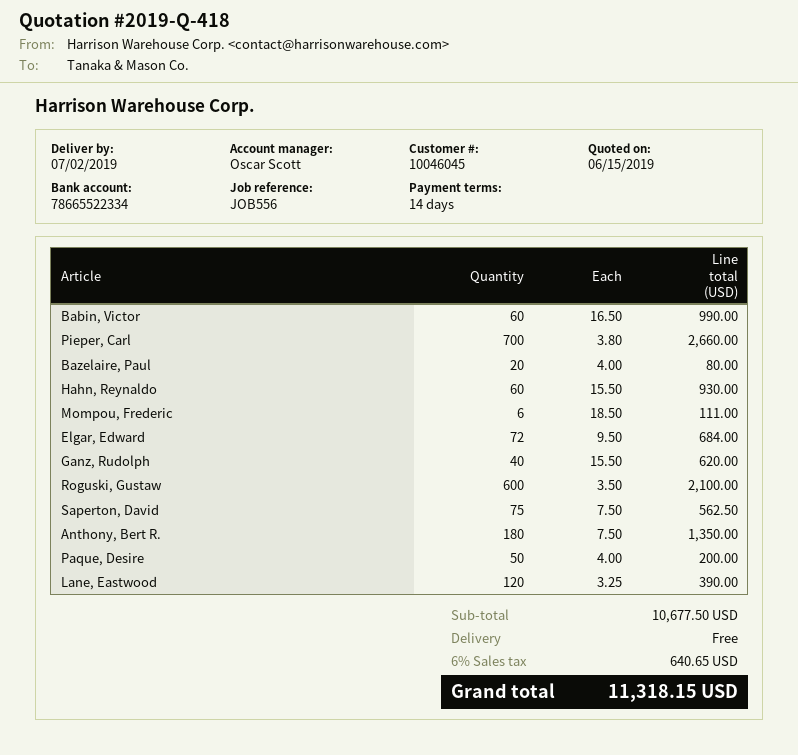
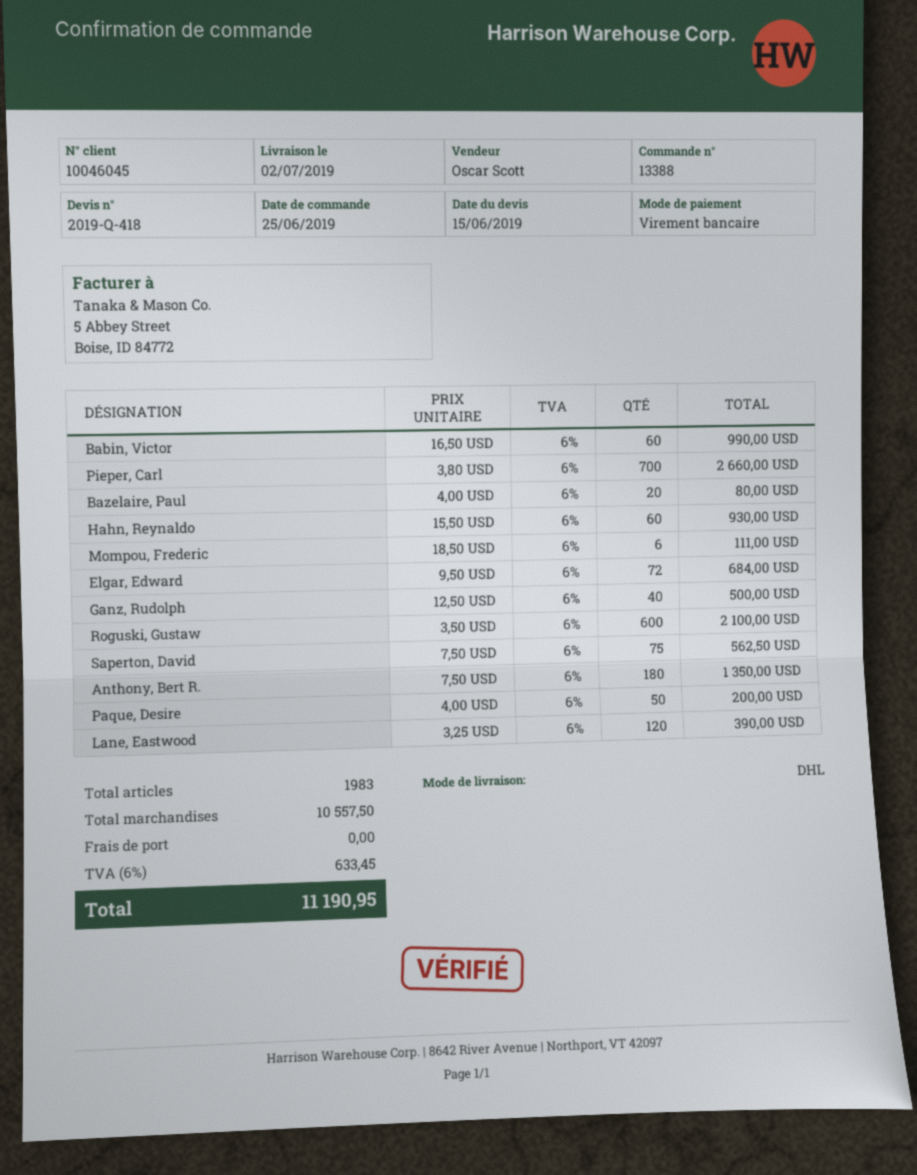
Ganz, Rudolph: 40 x 15.50 = 620.00 -> 40 x 12.50 = 500.00
subtotal: 10677.50 -> 10557.50
tax: 6% = 640.65 -> 6% = 633.45
total: 11318.15 -> 11190.95

